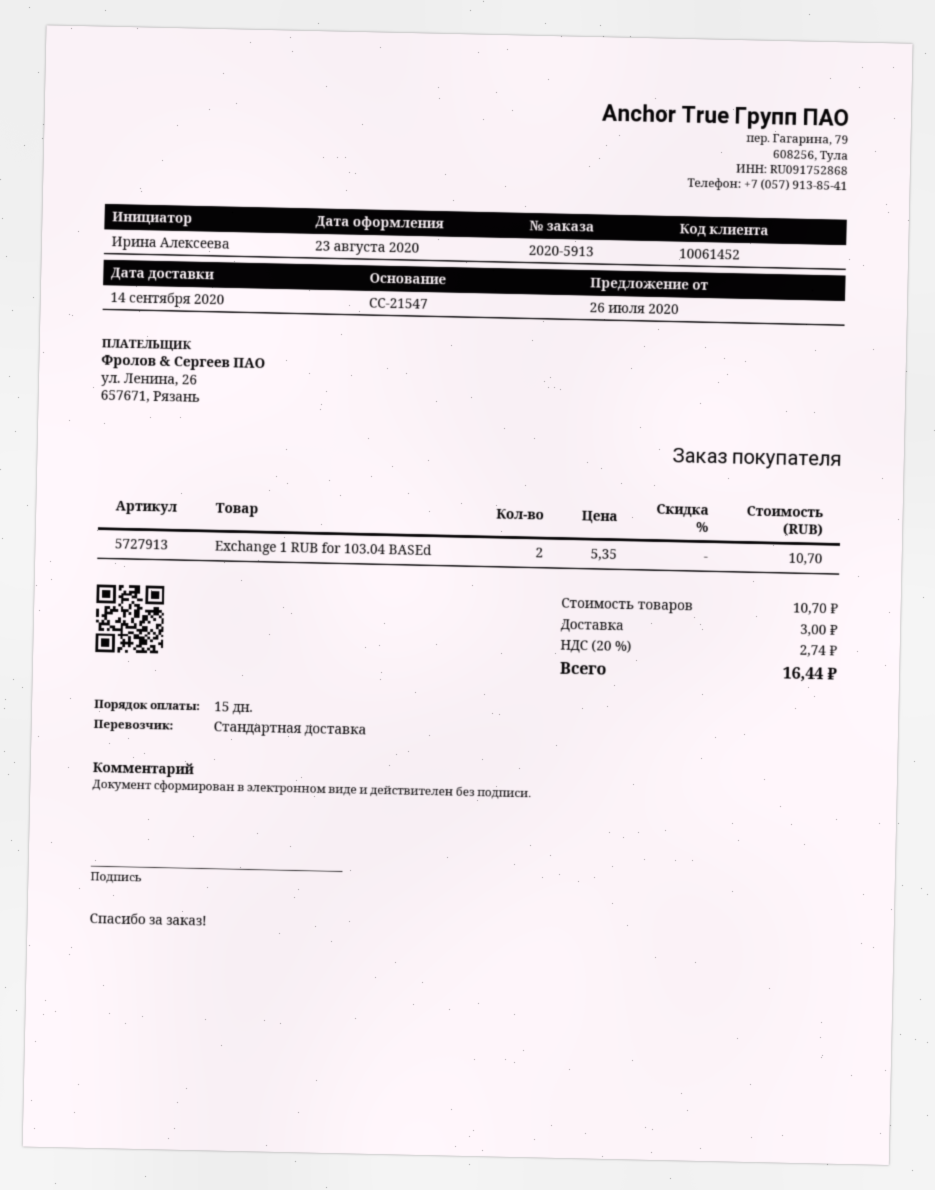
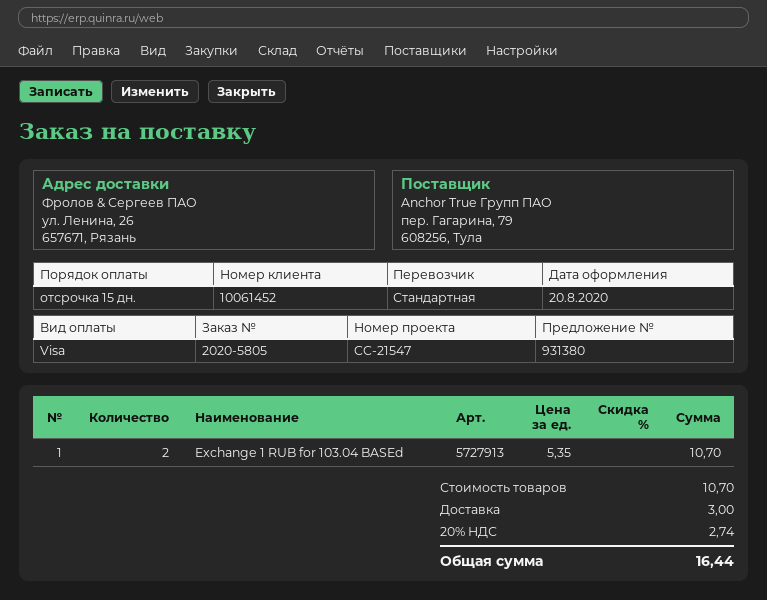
order number: 2020-5913 -> 2020-5805
order date: 2020-08-23 -> 2020-08-20

